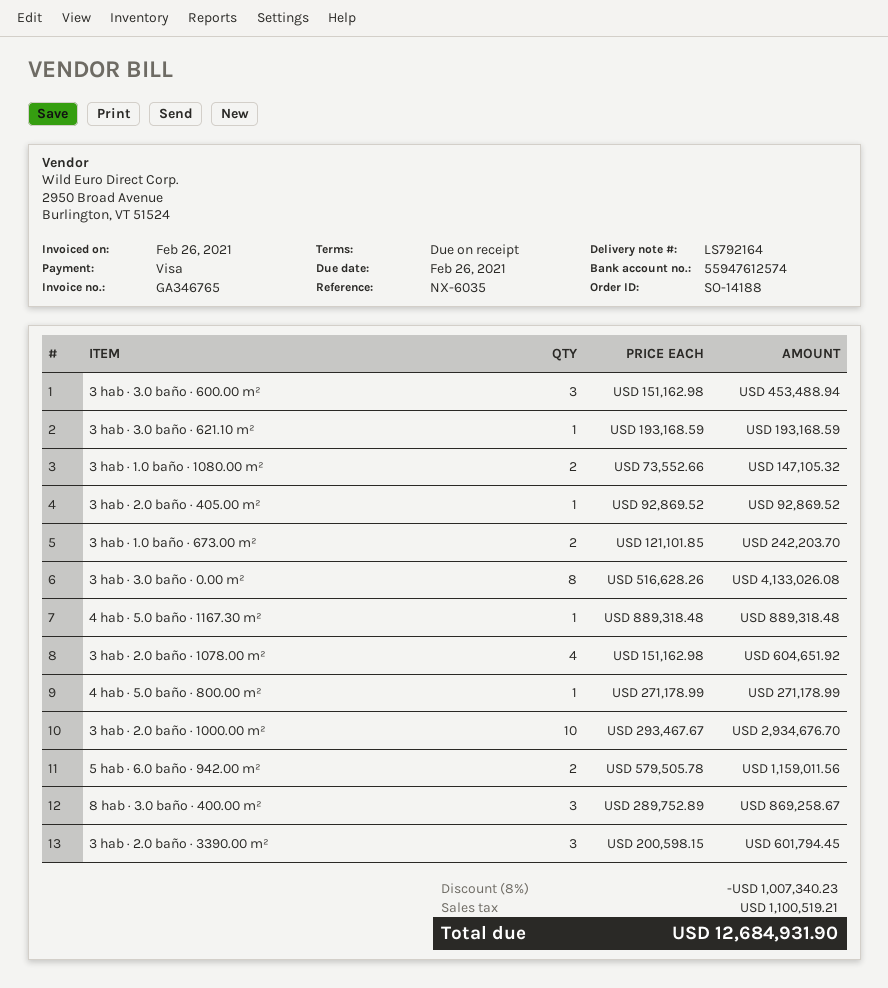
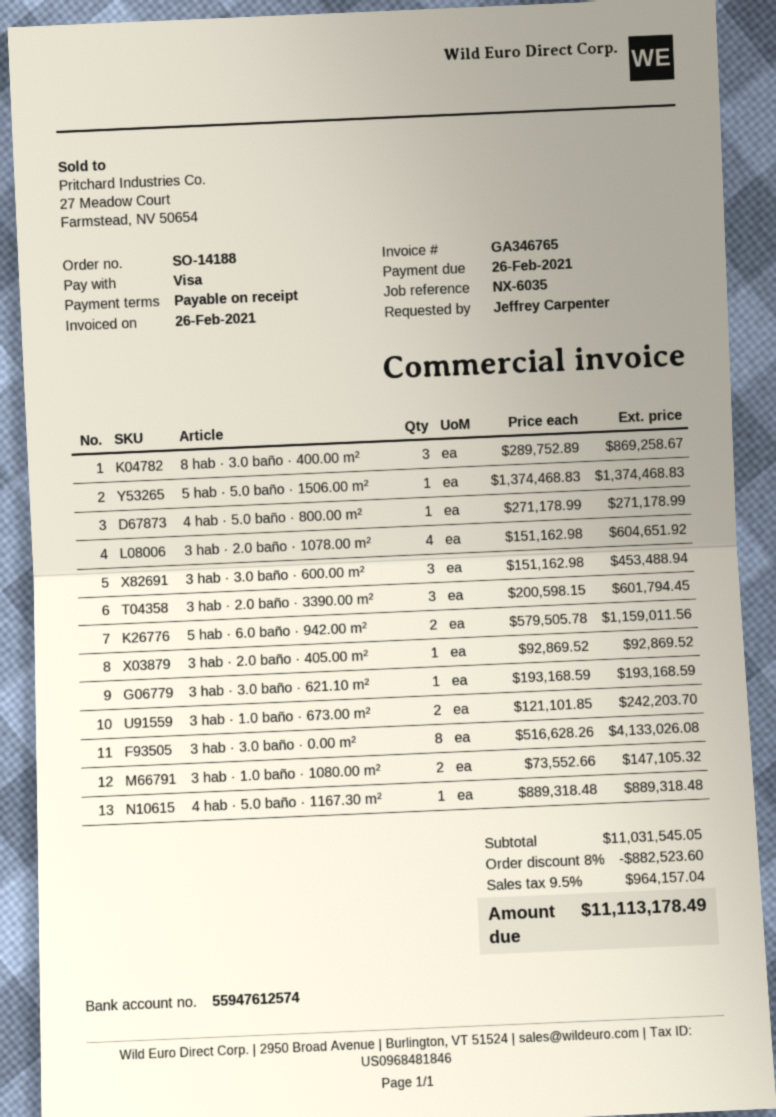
3 hab · 2.0 baño · 1000.00 m²: 10 x 293467.67 = 2934676.70 -> none
5 hab · 5.0 baño · 1506.00 m²: none -> 1 x 1374468.83 = 1374468.83
discount: 8% = 1007340.23 -> 8% = 882523.60
tax: 1100519.21 -> 964157.04
total: 12684931.90 -> 11113178.49

